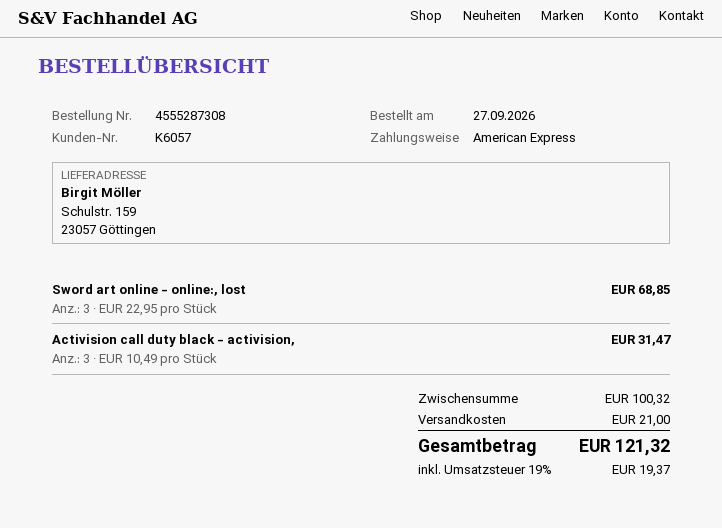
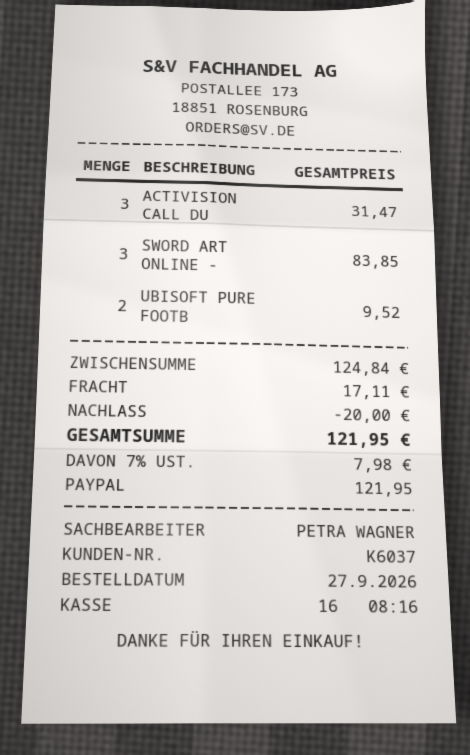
customer number: K6057 -> K6037
payment method: American Express -> PayPal
Sword art online - online:, lost: 3 for 68.85 -> 3 for 83.85
UBISOFT PURE FOOTB: none -> 2 for 9.52
subtotal: 100.32 -> 124.84
discount: none -> 20.00
shipping: 21.00 -> 17.11
tax: 19% = 19.37 -> 7% = 7.98
total: 121.32 -> 121.95

